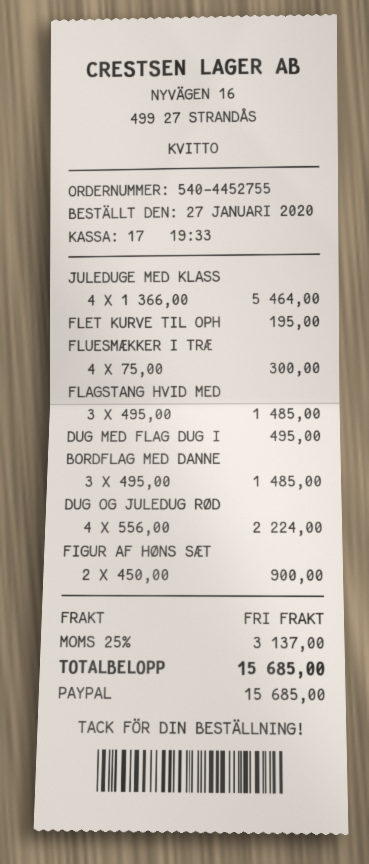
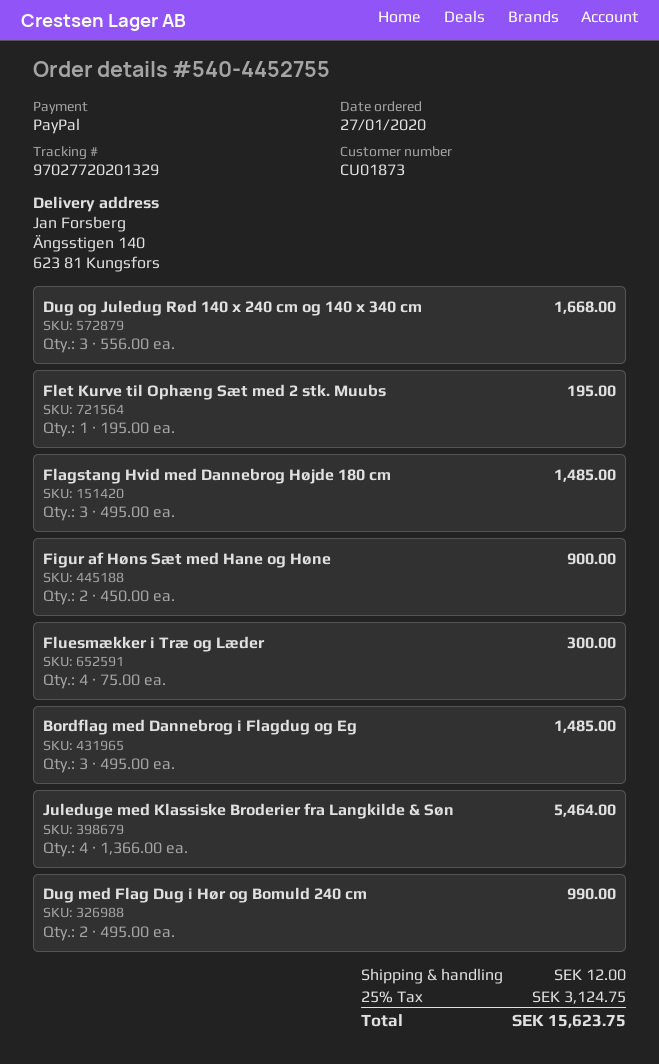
DUG MED FLAG DUG I: 1 x 495.00 = 495.00 -> 2 x 495.00 = 990.00
DUG OG JULEDUG RØD: 4 x 556.00 = 2224.00 -> 3 x 556.00 = 1668.00
shipping: 0.00 -> 12.00
tax: 25% = 3137.00 -> 25% = 3124.75
total: 15685.00 -> 15623.75

